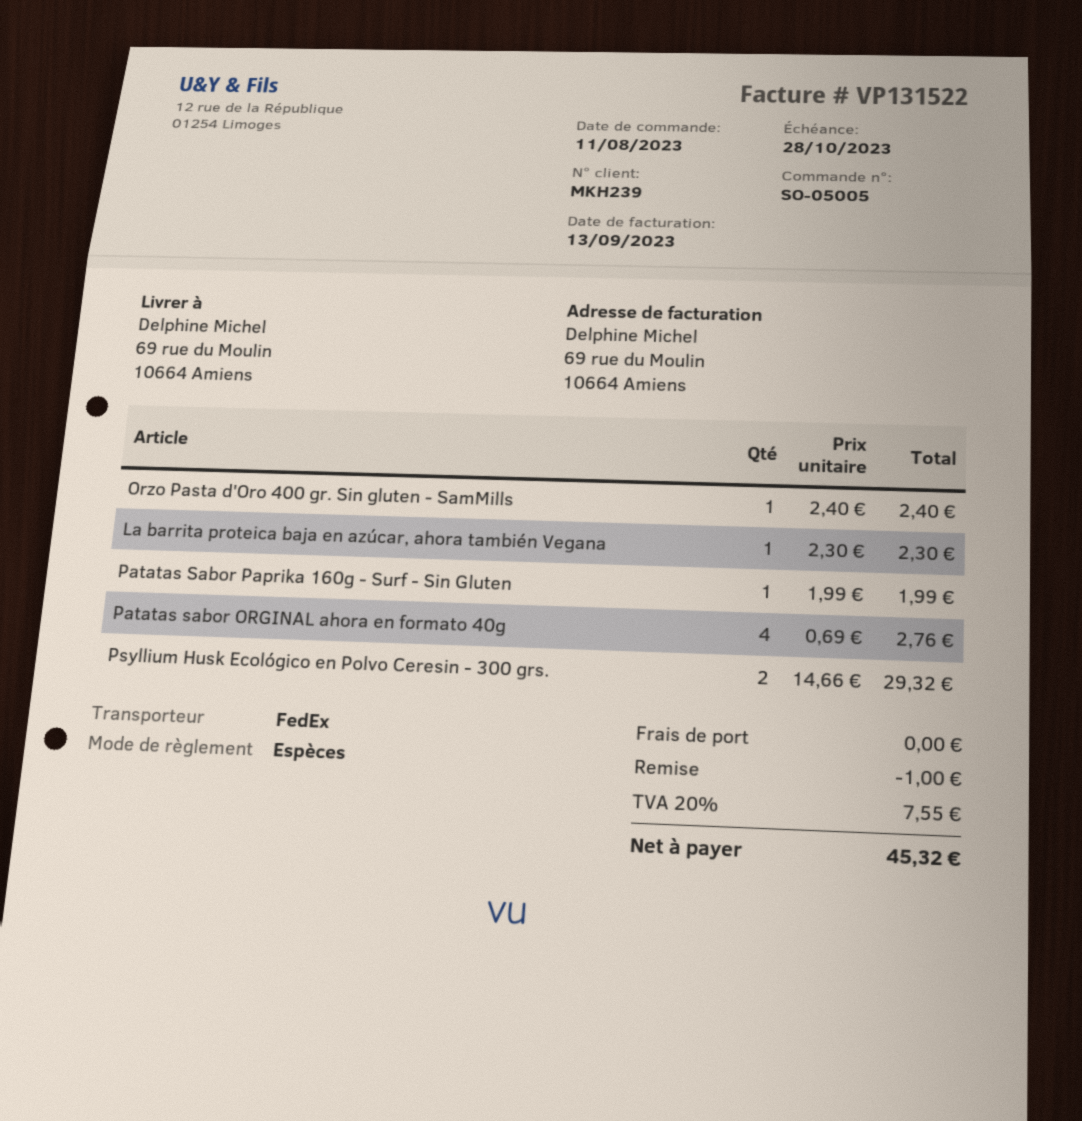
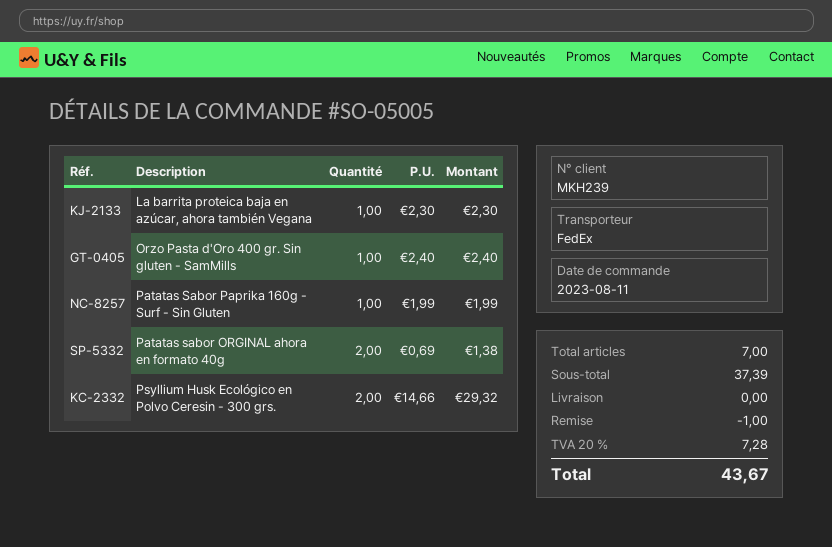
Patatas sabor ORGINAL ahora en formato 40g: 4 x 0.69 = 2.76 -> 2 x 0.69 = 1.38
tax: 20% = 7.55 -> 20% = 7.28
total: 45.32 -> 43.67

